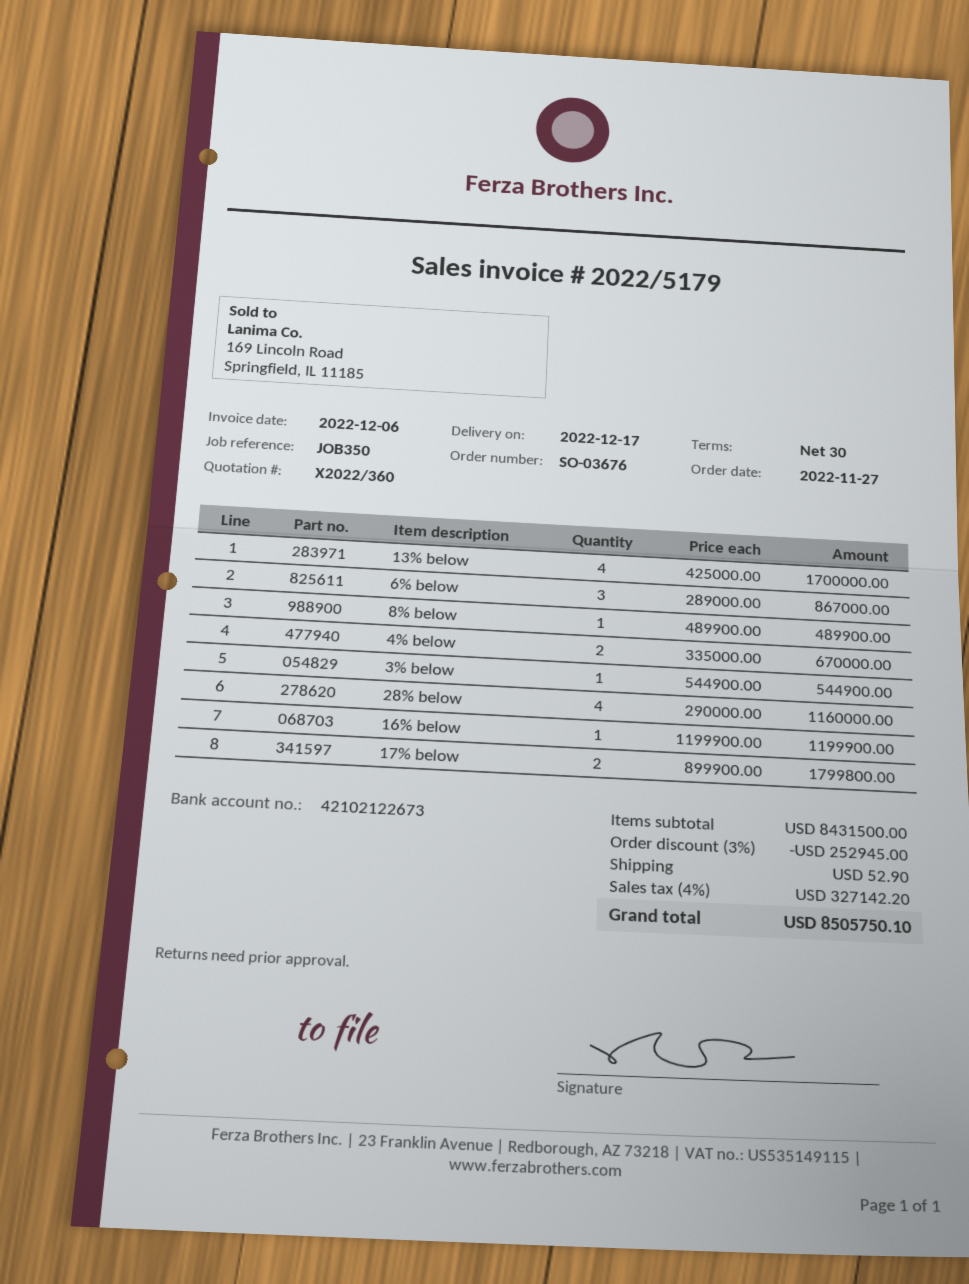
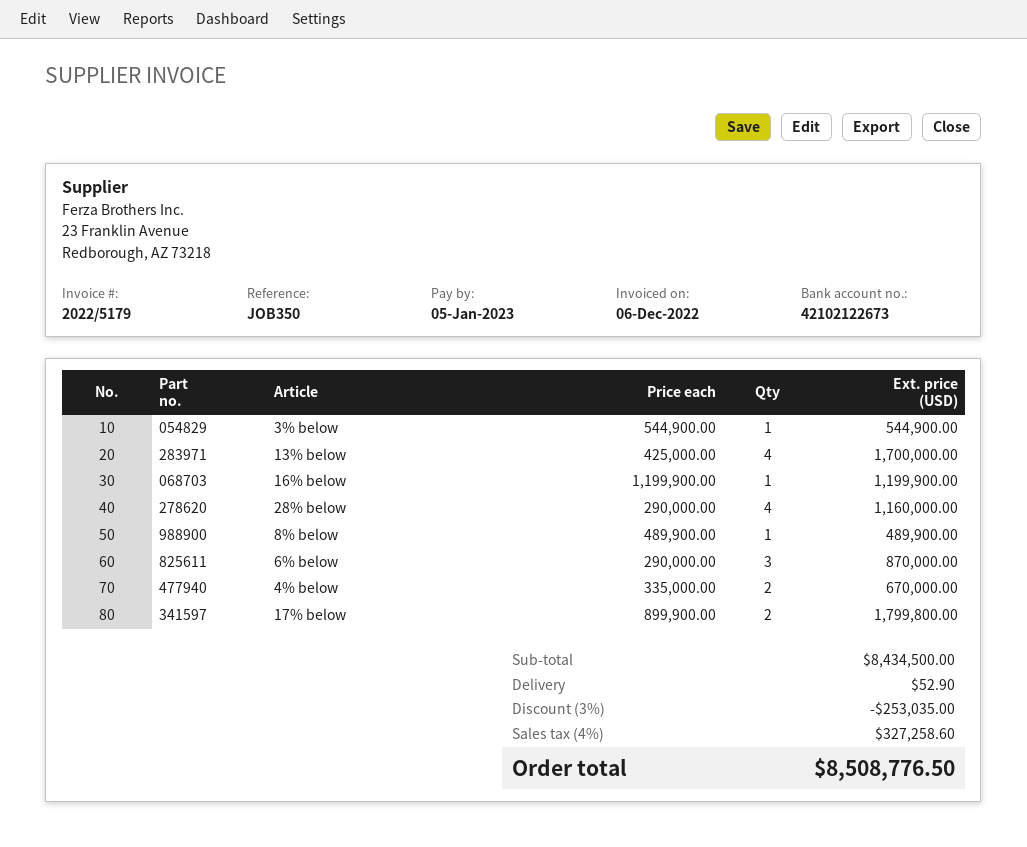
6% below: 3 x 289000.00 = 867000.00 -> 3 x 290000.00 = 870000.00
subtotal: 8431500.00 -> 8434500.00
discount: 3% = 252945.00 -> 3% = 253035.00
tax: 4% = 327142.20 -> 4% = 327258.60
total: 8505750.10 -> 8508776.50

